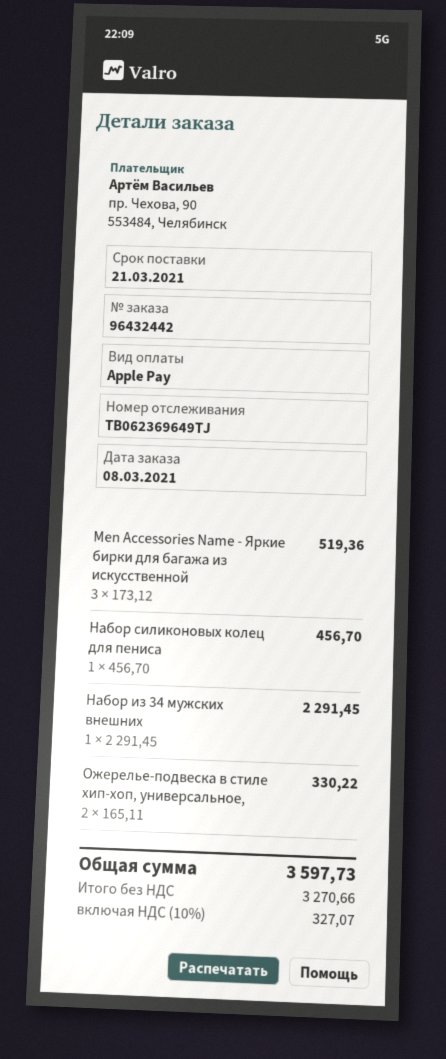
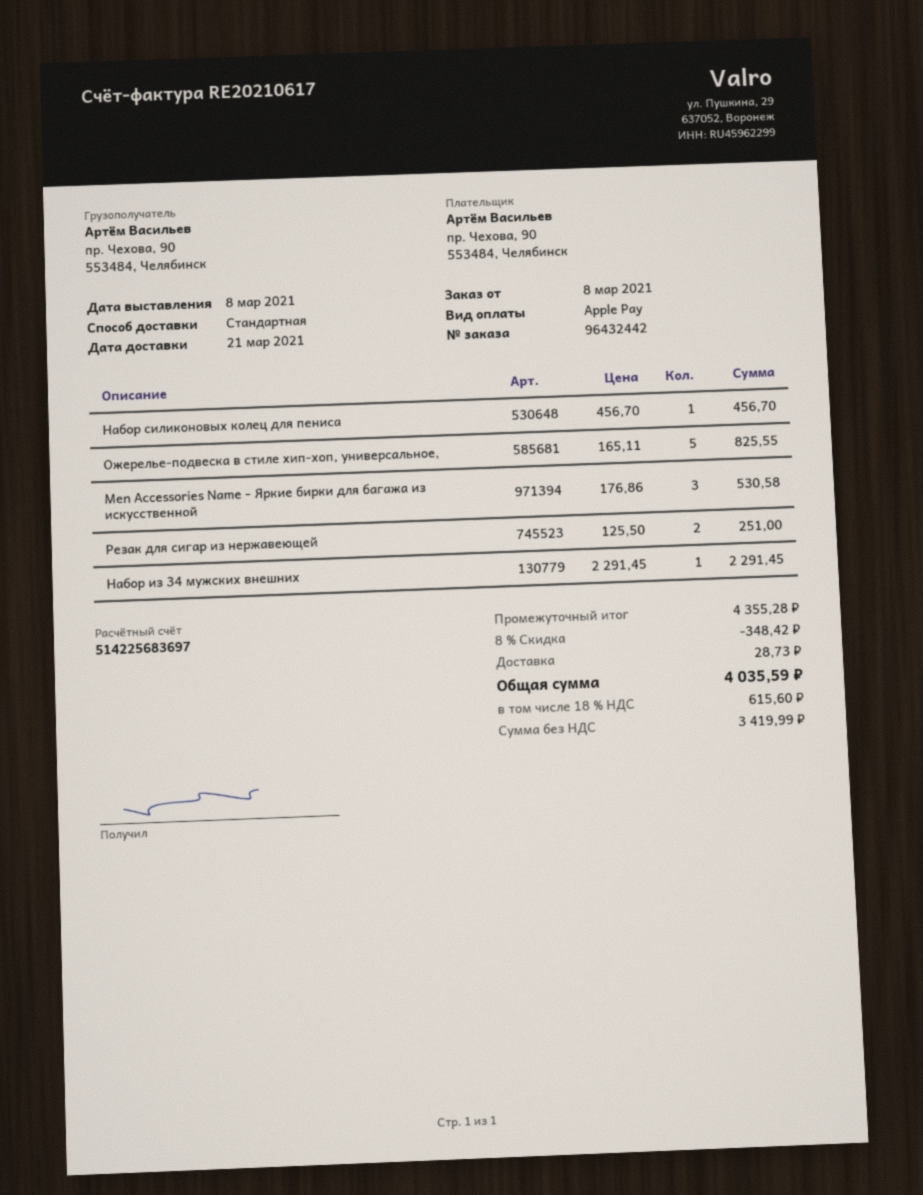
Men Accessories Name - Яркие бирки для багажа из искусственной: 3 x 173.12 = 519.36 -> 3 x 176.86 = 530.58
Ожерелье-подвеска в стиле хип-хоп, универсальное,: 2 x 165.11 = 330.22 -> 5 x 165.11 = 825.55
Резак для сигар из нержавеющей: none -> 2 x 125.50 = 251.00
discount: none -> 8% = 348.42
shipping: none -> 28.73
net: 3270.66 -> 3419.99
tax: 10% = 327.07 -> 18% = 615.60
total: 3597.73 -> 4035.59

